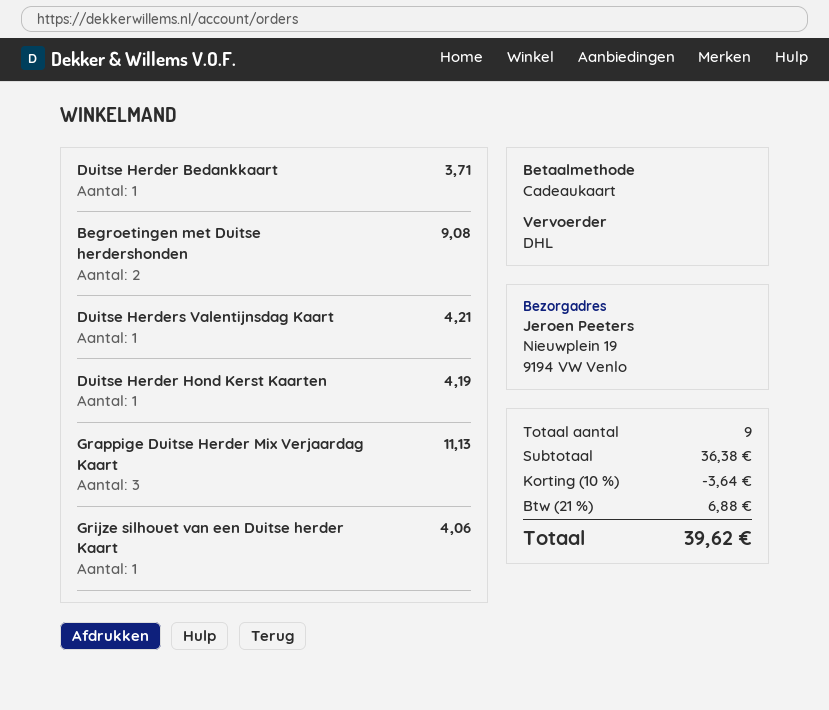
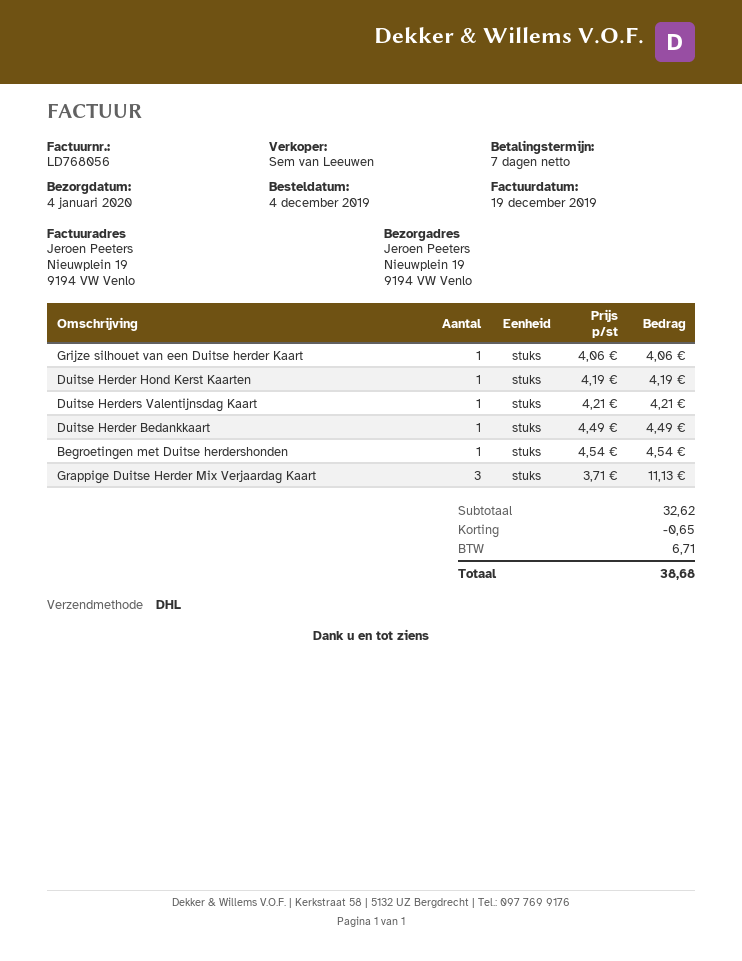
Duitse Herder Bedankkaart: 1 for 3.71 -> 1 for 4.49
Begroetingen met Duitse herdershonden: 2 for 9.08 -> 1 for 4.54
subtotal: 36.38 -> 32.62
discount: 3.64 -> 0.65
tax: 6.88 -> 6.71
total: 39.62 -> 38.68

